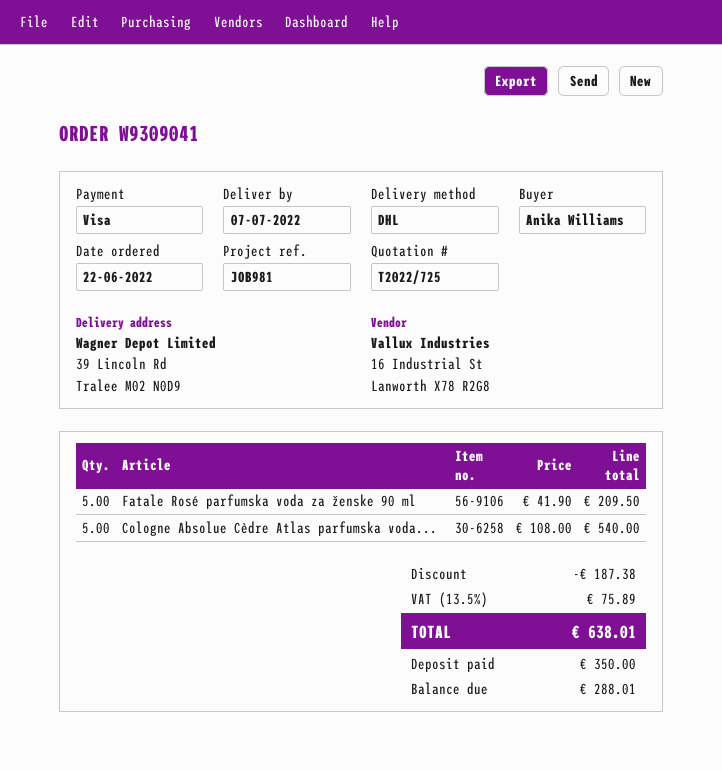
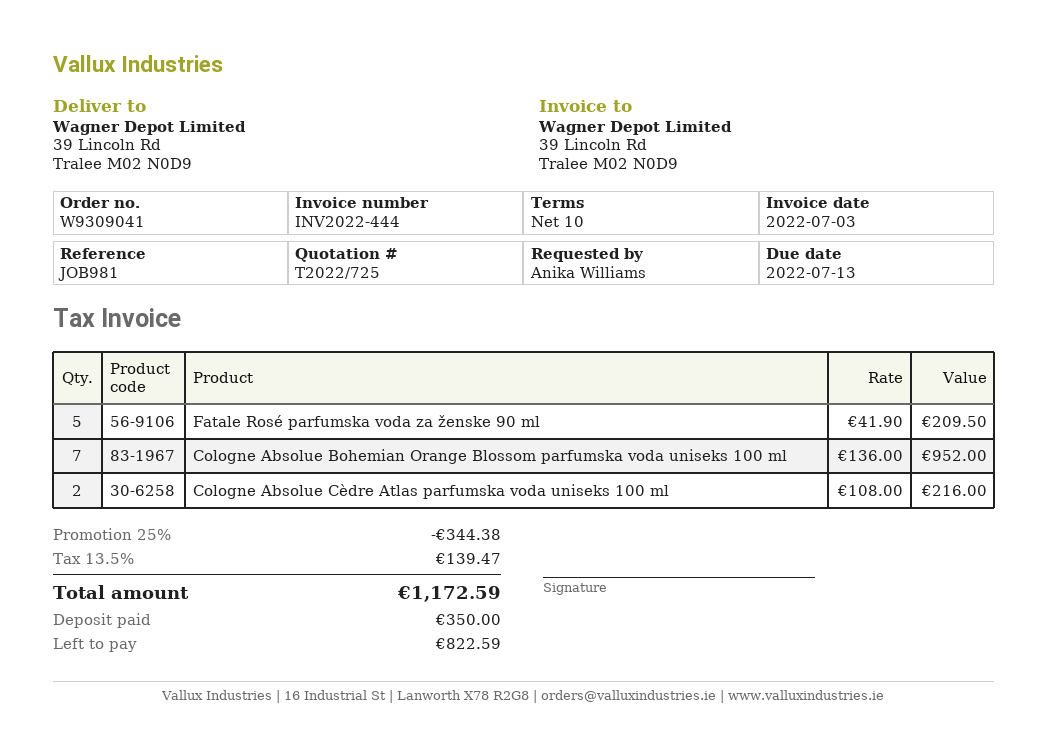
Cologne Absolue Cèdre Atlas parfumska voda...: 5 x 108.00 = 540.00 -> 2 x 108.00 = 216.00
Cologne Absolue Bohemian Orange Blossom parfumska voda uniseks 100 ml: none -> 7 x 136.00 = 952.00
discount: 187.38 -> 344.38
tax: 13.5% = 75.89 -> 13.5% = 139.47
total: 638.01 -> 1172.59
balance: 288.01 -> 822.59

